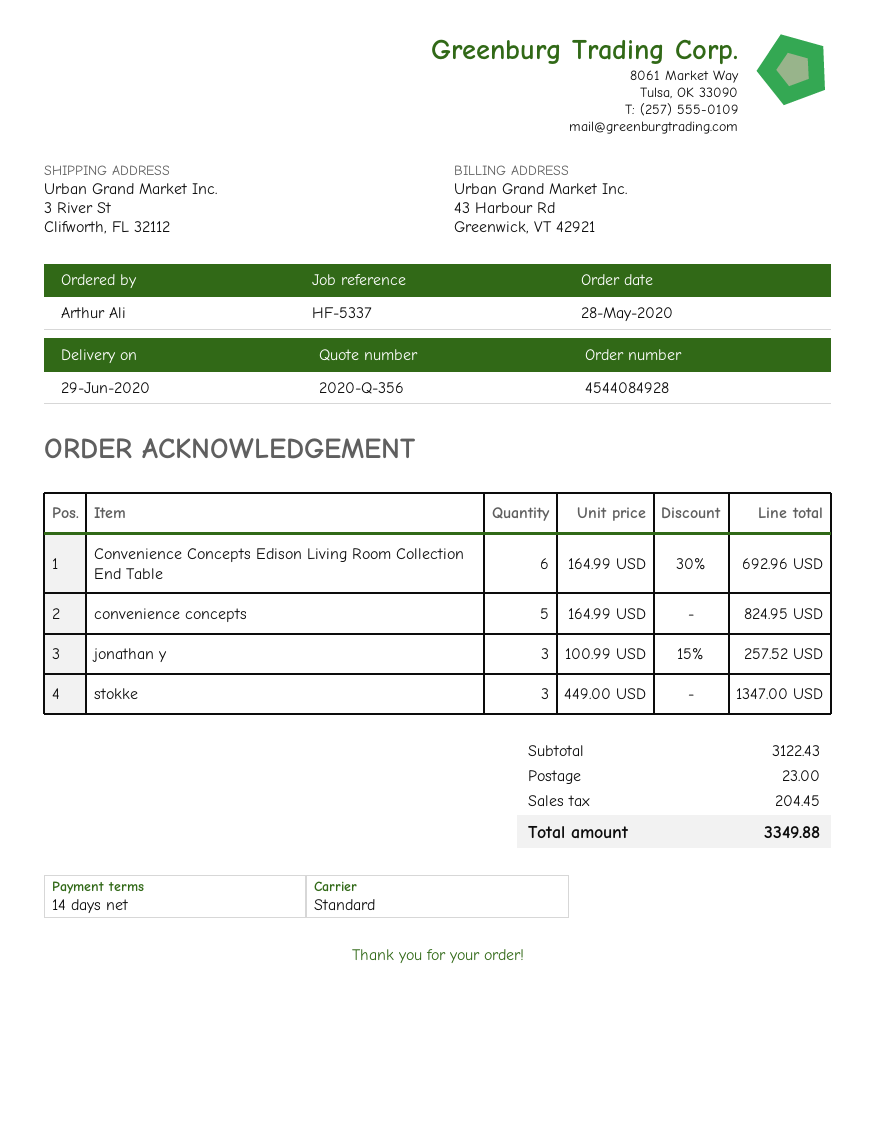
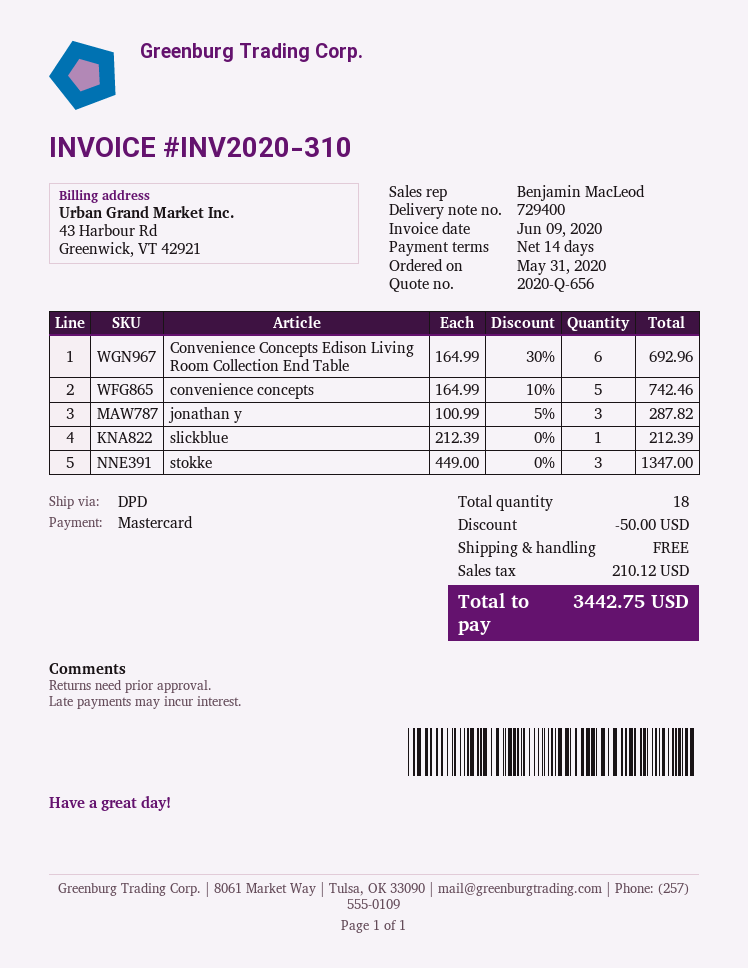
quote number: 2020-Q-356 -> 2020-Q-656
order date: 2020-05-28 -> 2020-05-31
shipping method: standard -> DPD
convenience concepts: 5 x 164.99 = 824.95 -> 5 x 164.99 - 10% = 742.46
jonathan y: 3 x 100.99 - 15% = 257.52 -> 3 x 100.99 - 5% = 287.82
slickblue: none -> 1 x 212.39 = 212.39
discount: none -> 50.00
shipping: 23.00 -> 0.00
tax: 204.45 -> 210.12
total: 3349.88 -> 3442.75

